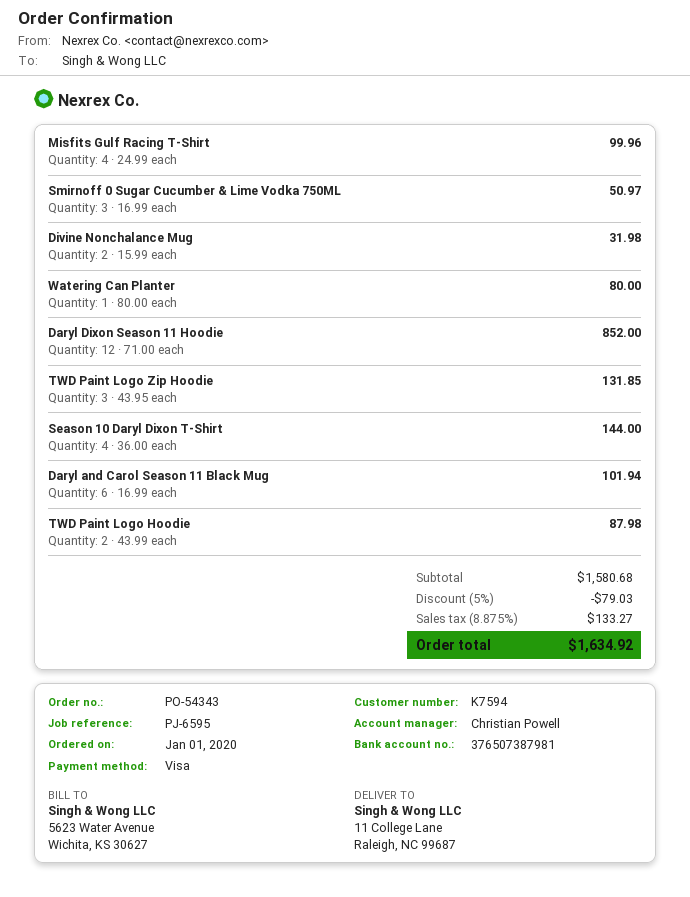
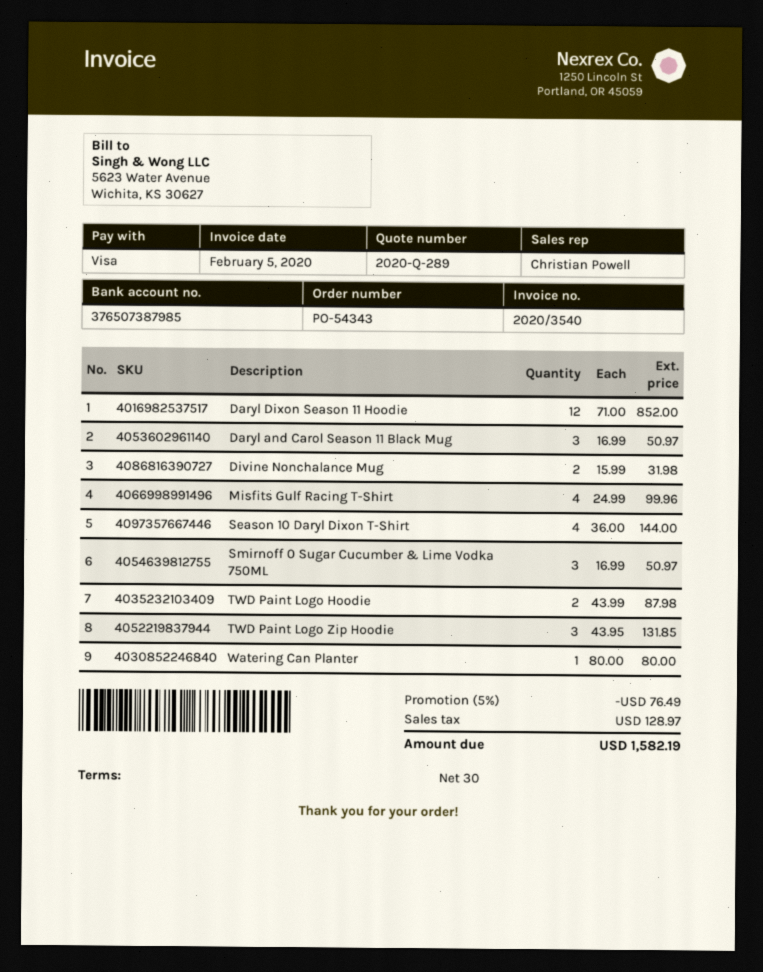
bank account: 376507387981 -> 376507387985
Daryl and Carol Season 11 Black Mug: 6 x 16.99 = 101.94 -> 3 x 16.99 = 50.97
discount: 5% = 79.03 -> 5% = 76.49
tax: 133.27 -> 128.97
total: 1634.92 -> 1582.19

